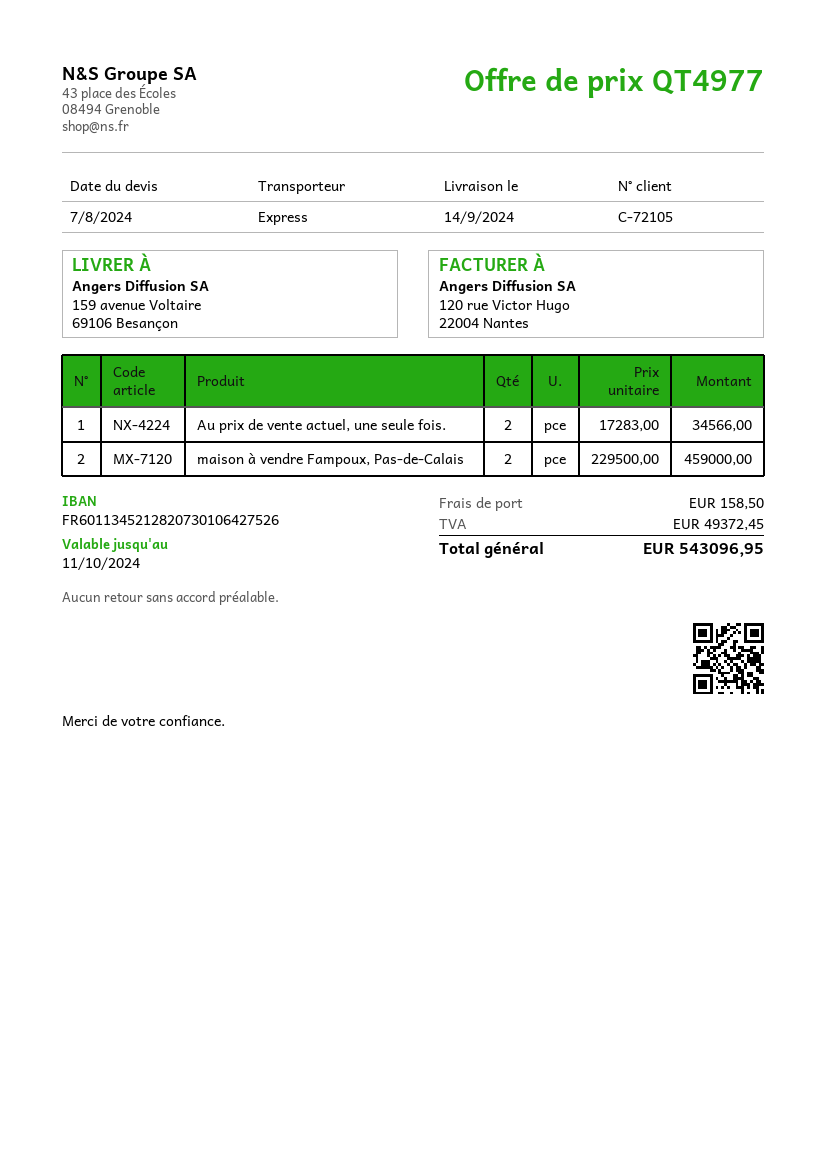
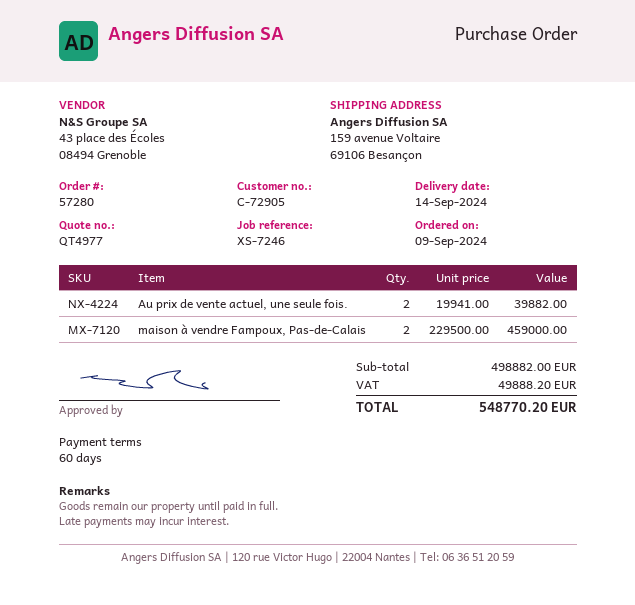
customer number: C-72105 -> C-72905
Au prix de vente actuel, une seule fois.: 2 x 17283.00 = 34566.00 -> 2 x 19941.00 = 39882.00
shipping: 158.50 -> none
tax: 49372.45 -> 49888.20
total: 543096.95 -> 548770.20

